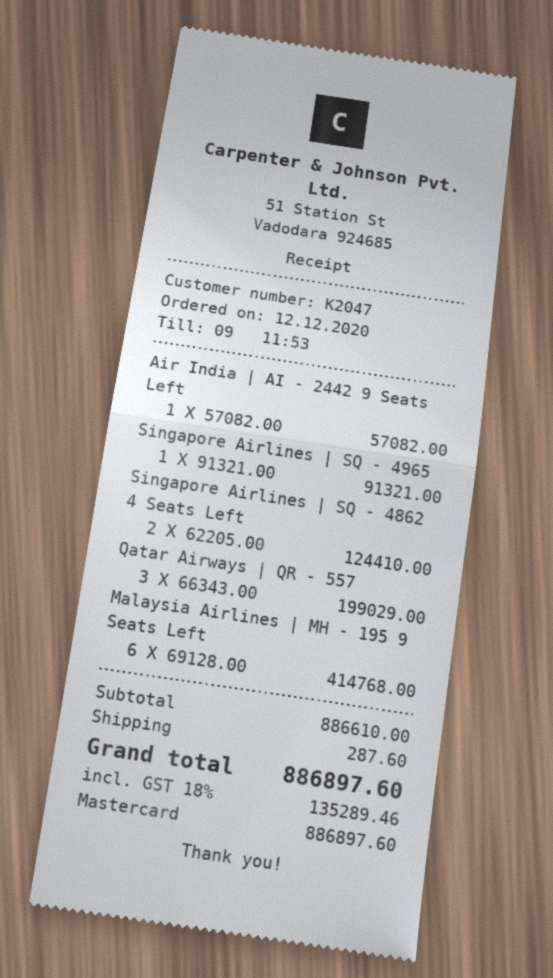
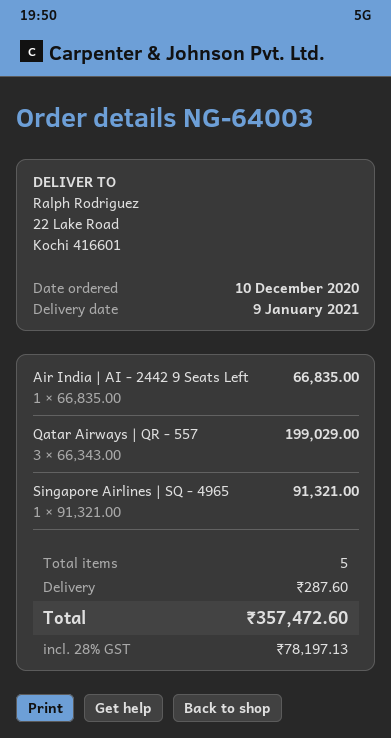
order date: 2020-12-12 -> 2020-12-10
Air India | AI - 2442 9 Seats Left: 1 x 57082.00 = 57082.00 -> 1 x 66835.00 = 66835.00
Singapore Airlines | SQ - 4862 4 Seats Left: 2 x 62205.00 = 124410.00 -> none
Malaysia Airlines | MH - 195 9 Seats Left: 6 x 69128.00 = 414768.00 -> none
tax: 18% = 135289.46 -> 28% = 78197.13
total: 886897.60 -> 357472.60

